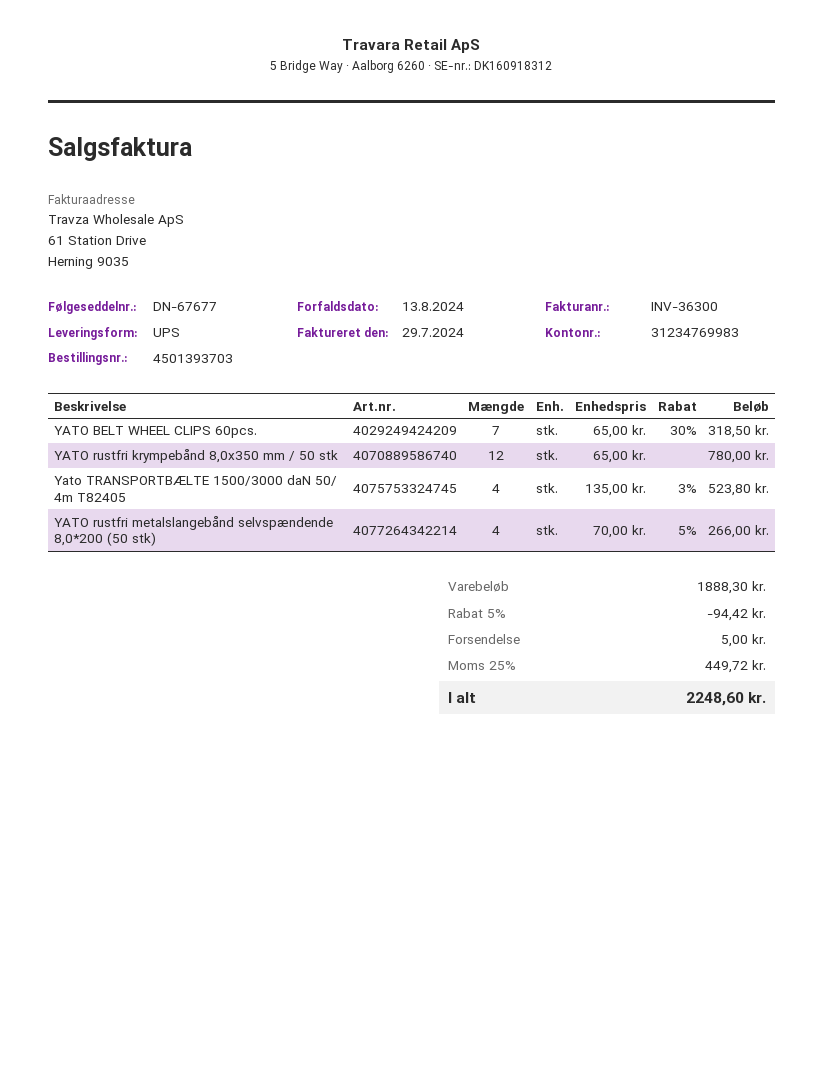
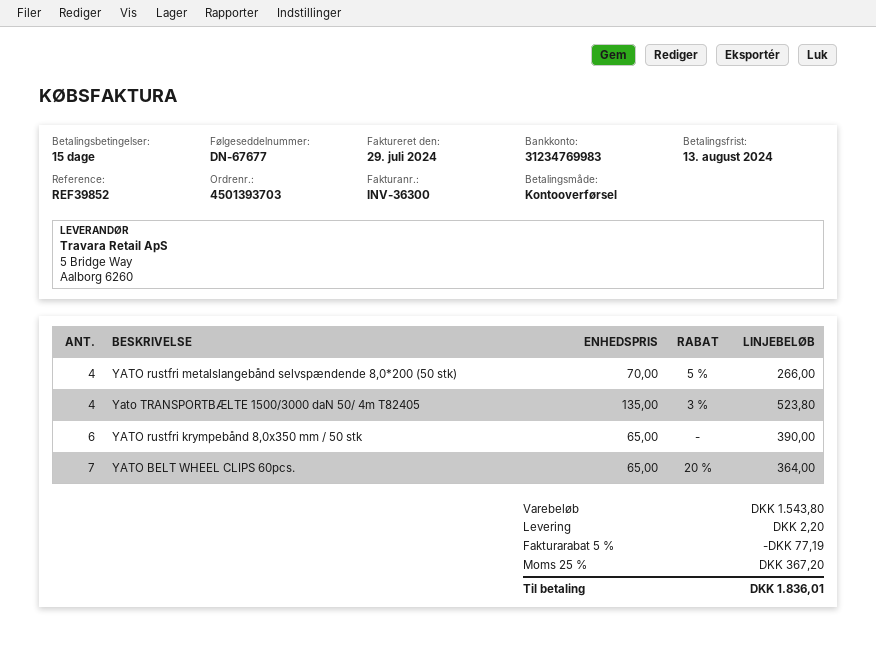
YATO BELT WHEEL CLIPS 60pcs.: 7 x 65.00 - 30% = 318.50 -> 7 x 65.00 - 20% = 364.00
YATO rustfri krympebånd 8,0x350 mm / 50 stk: 12 x 65.00 = 780.00 -> 6 x 65.00 = 390.00
subtotal: 1888.30 -> 1543.80
discount: 5% = 94.42 -> 5% = 77.19
shipping: 5.00 -> 2.20
tax: 25% = 449.72 -> 25% = 367.20
total: 2248.60 -> 1836.01

